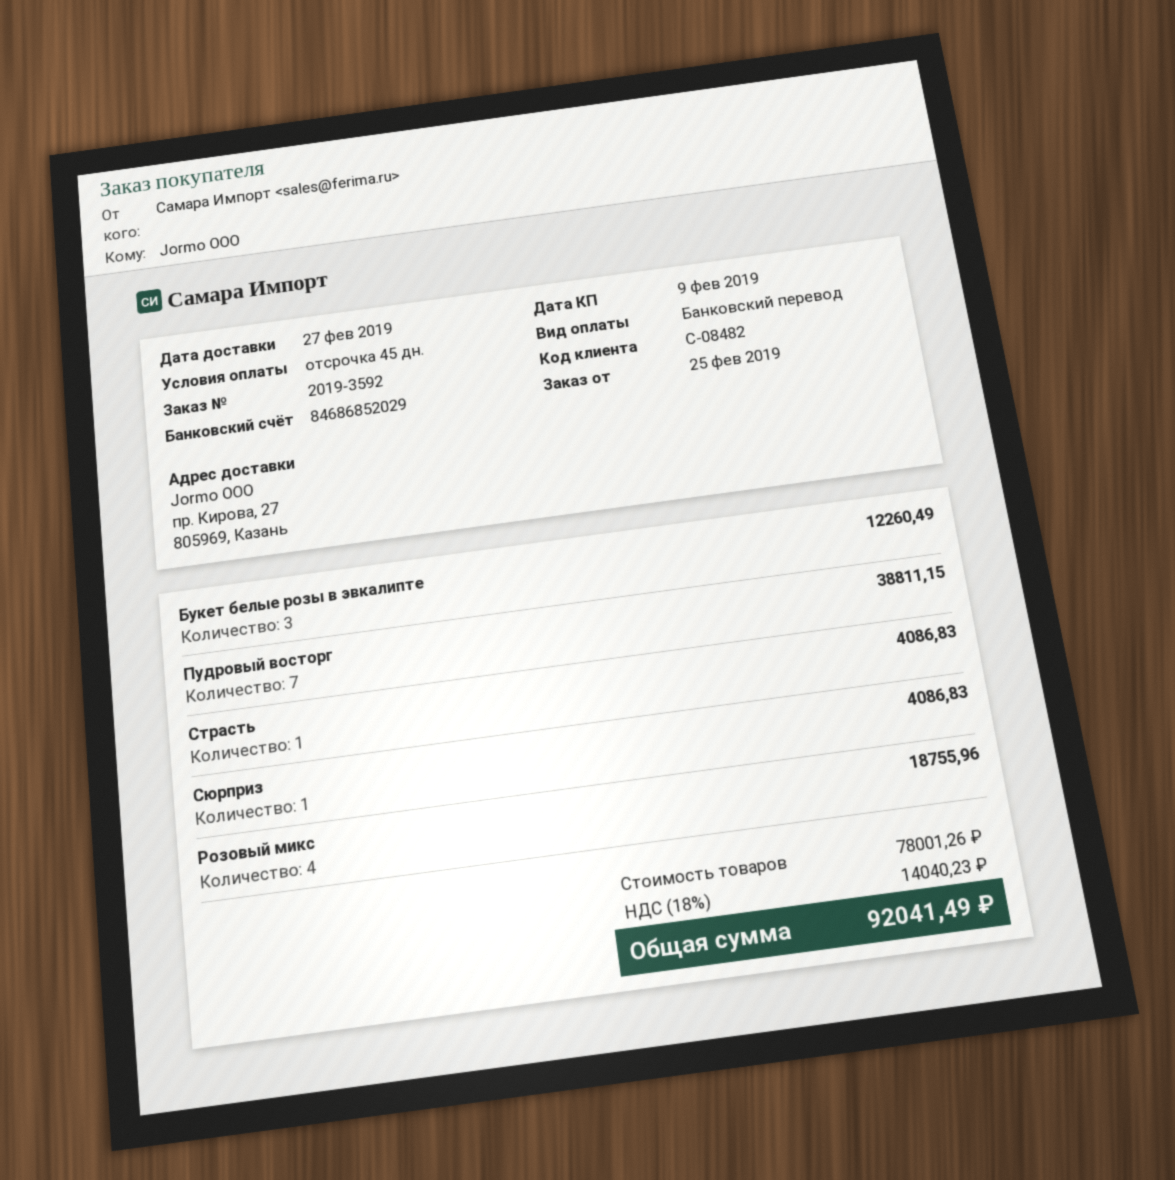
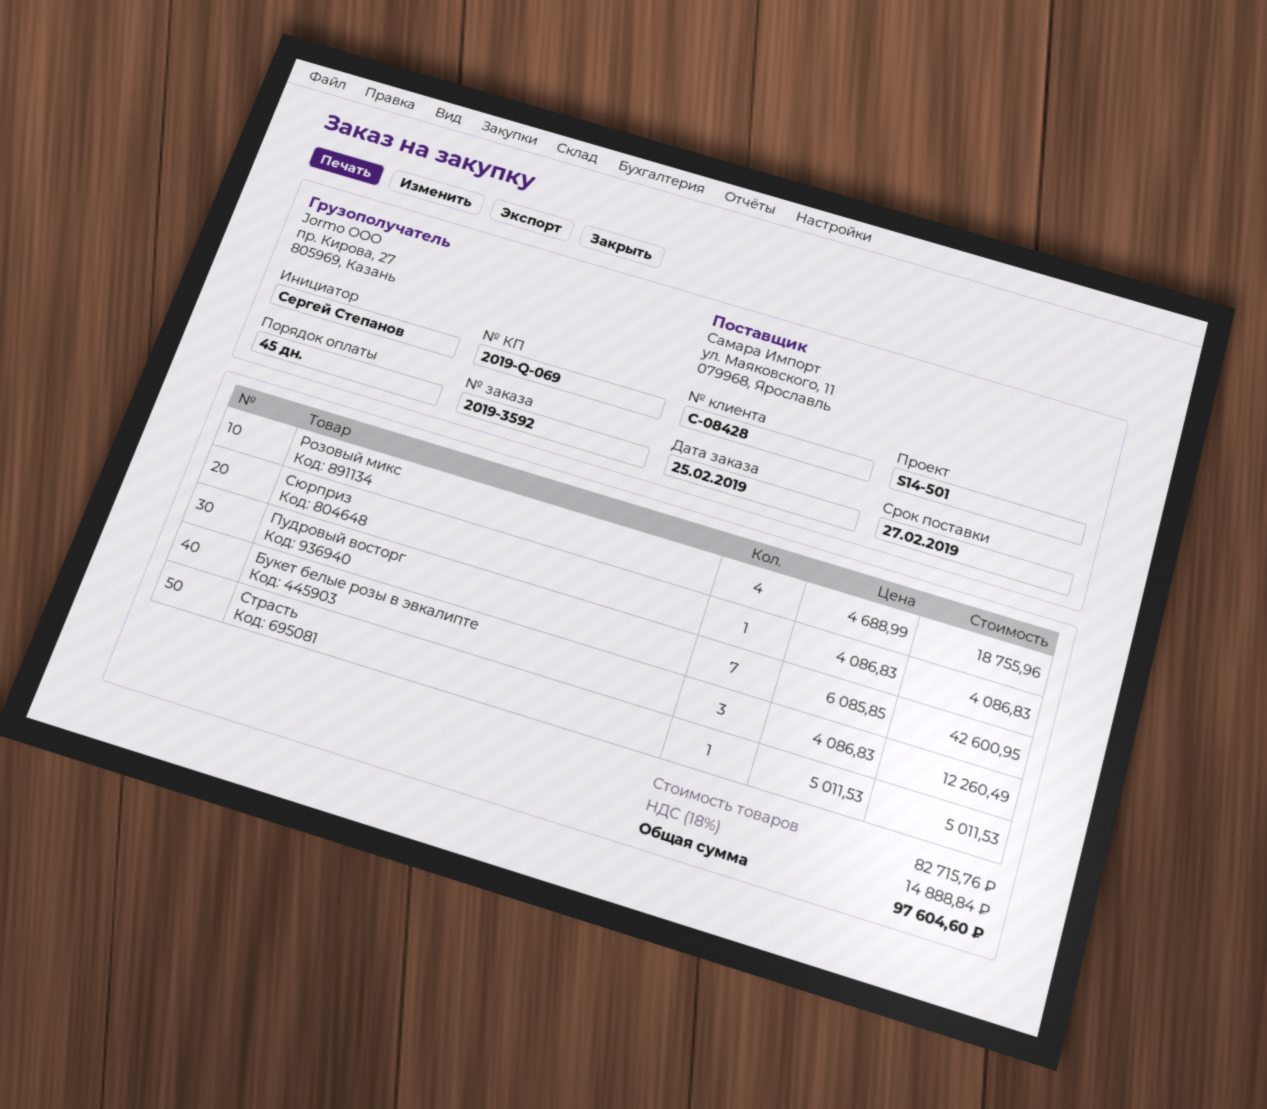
customer number: C-08482 -> C-08428
Пудровый восторг: 7 for 38811.15 -> 7 for 42600.95
Страсть: 1 for 4086.83 -> 1 for 5011.53
subtotal: 78001.26 -> 82715.76
tax: 18% = 14040.23 -> 18% = 14888.84
total: 92041.49 -> 97604.60

